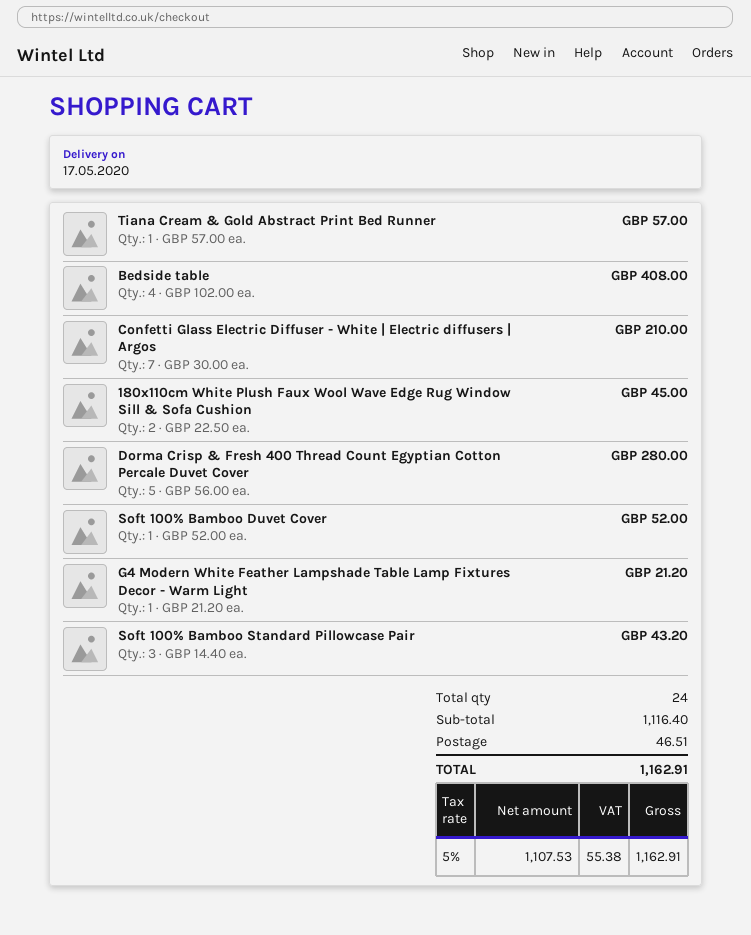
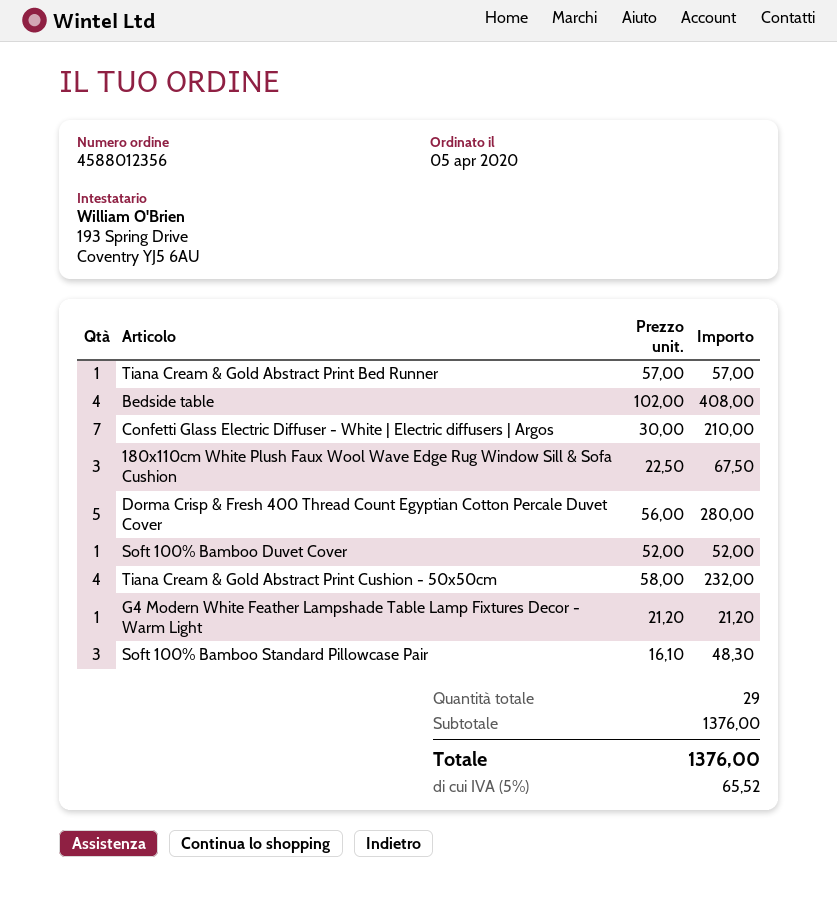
180x110cm White Plush Faux Wool Wave Edge Rug Window Sill & Sofa Cushion: 2 x 22.50 = 45.00 -> 3 x 22.50 = 67.50
Soft 100% Bamboo Standard Pillowcase Pair: 3 x 14.40 = 43.20 -> 3 x 16.10 = 48.30
Tiana Cream & Gold Abstract Print Cushion - 50x50cm: none -> 4 x 58.00 = 232.00
total quantity: 24 -> 29
subtotal: 1116.40 -> 1376.00
shipping: 46.51 -> none
tax: 5% = 55.38 -> 5% = 65.52
total: 1162.91 -> 1376.00

